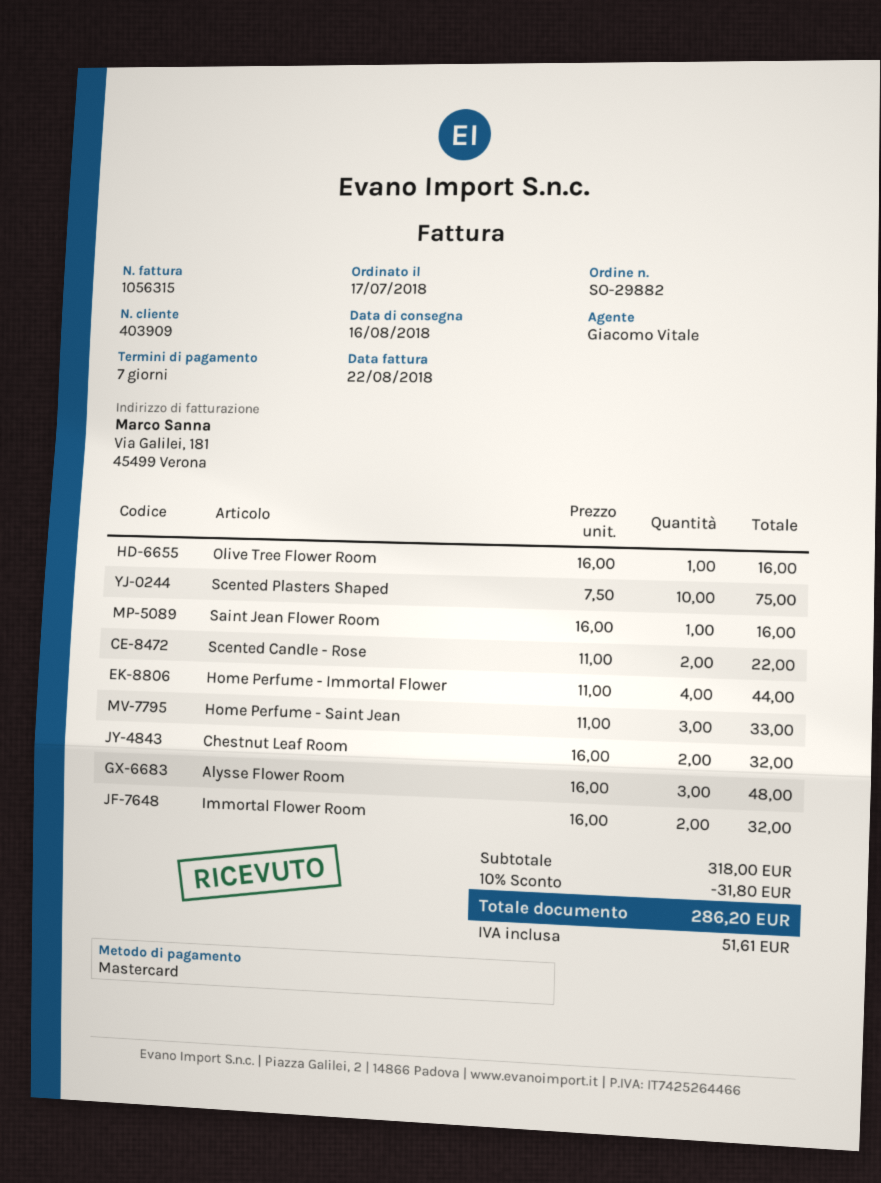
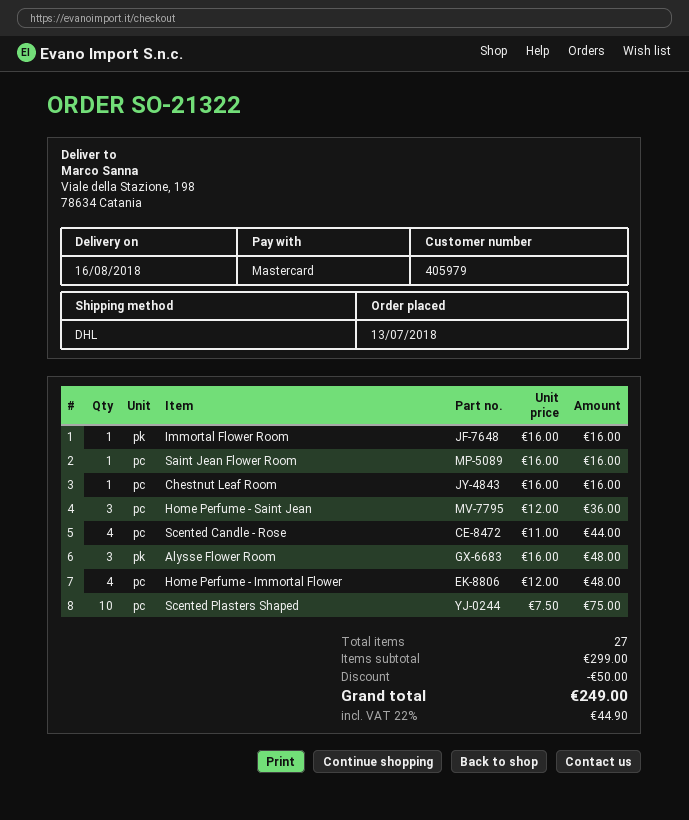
order number: SO-29882 -> SO-21322
order date: 2018-07-17 -> 2018-07-13
customer number: 403909 -> 405979
Olive Tree Flower Room: 1 x 16.00 = 16.00 -> none
Scented Candle - Rose: 2 x 11.00 = 22.00 -> 4 x 11.00 = 44.00
Home Perfume - Immortal Flower: 4 x 11.00 = 44.00 -> 4 x 12.00 = 48.00
Home Perfume - Saint Jean: 3 x 11.00 = 33.00 -> 3 x 12.00 = 36.00
Chestnut Leaf Room: 2 x 16.00 = 32.00 -> 1 x 16.00 = 16.00
Immortal Flower Room: 2 x 16.00 = 32.00 -> 1 x 16.00 = 16.00
subtotal: 318.00 -> 299.00
discount: 31.80 -> 50.00
tax: 51.61 -> 44.90
total: 286.20 -> 249.00

